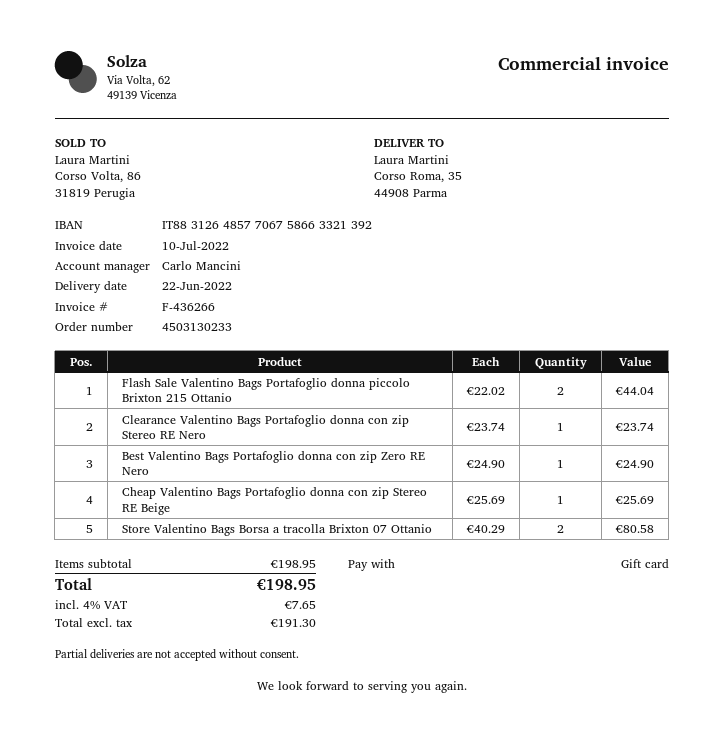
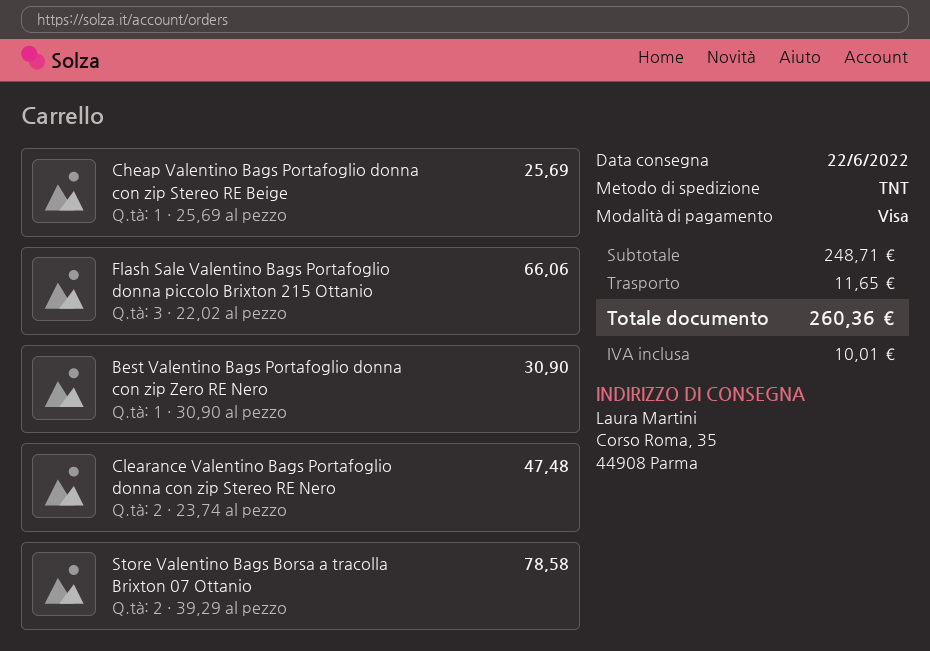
payment method: gift card -> Visa
Flash Sale Valentino Bags Portafoglio donna piccolo Brixton 215 Ottanio: 2 x 22.02 = 44.04 -> 3 x 22.02 = 66.06
Clearance Valentino Bags Portafoglio donna con zip Stereo RE Nero: 1 x 23.74 = 23.74 -> 2 x 23.74 = 47.48
Best Valentino Bags Portafoglio donna con zip Zero RE Nero: 1 x 24.90 = 24.90 -> 1 x 30.90 = 30.90
Store Valentino Bags Borsa a tracolla Brixton 07 Ottanio: 2 x 40.29 = 80.58 -> 2 x 39.29 = 78.58
subtotal: 198.95 -> 248.71
shipping: none -> 11.65
tax: 7.65 -> 10.01
total: 198.95 -> 260.36

